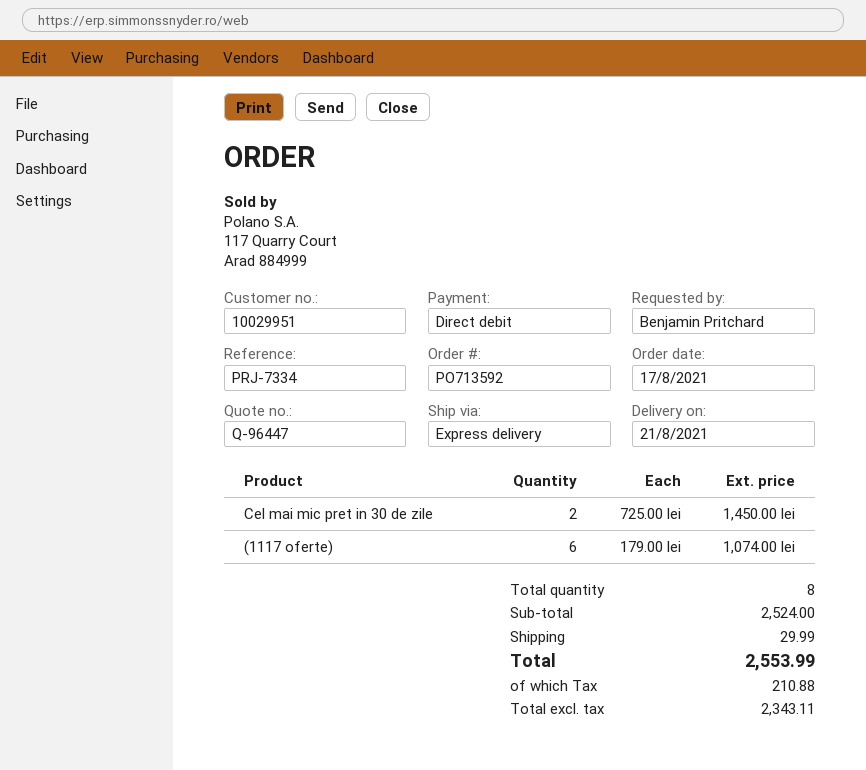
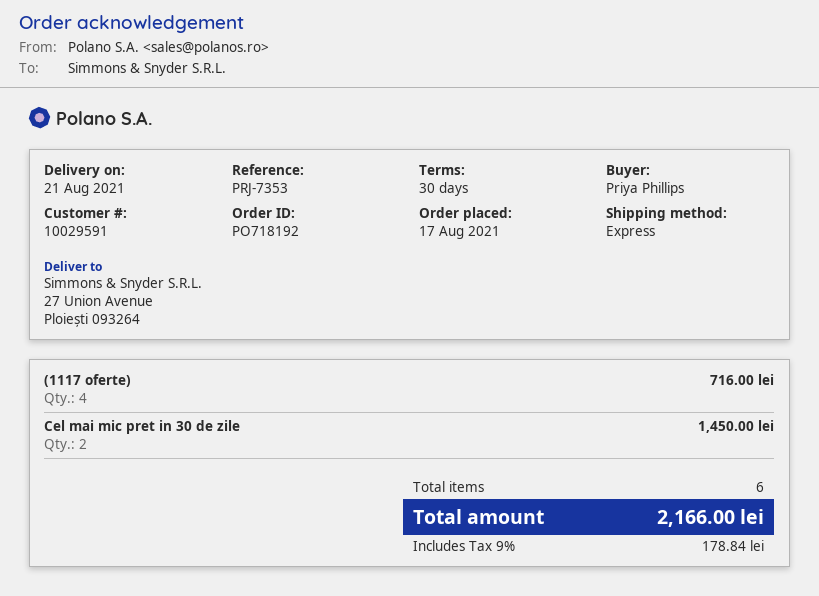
order number: PO713592 -> PO718192
customer number: 10029951 -> 10029591
reference: PRJ-7334 -> PRJ-7353
ordered by: Benjamin Pritchard -> Priya Phillips
(1117 oferte): 6 for 1074.00 -> 4 for 716.00
total quantity: 8 -> 6
shipping: 29.99 -> none
tax: 210.88 -> 178.84
total: 2553.99 -> 2166.00

